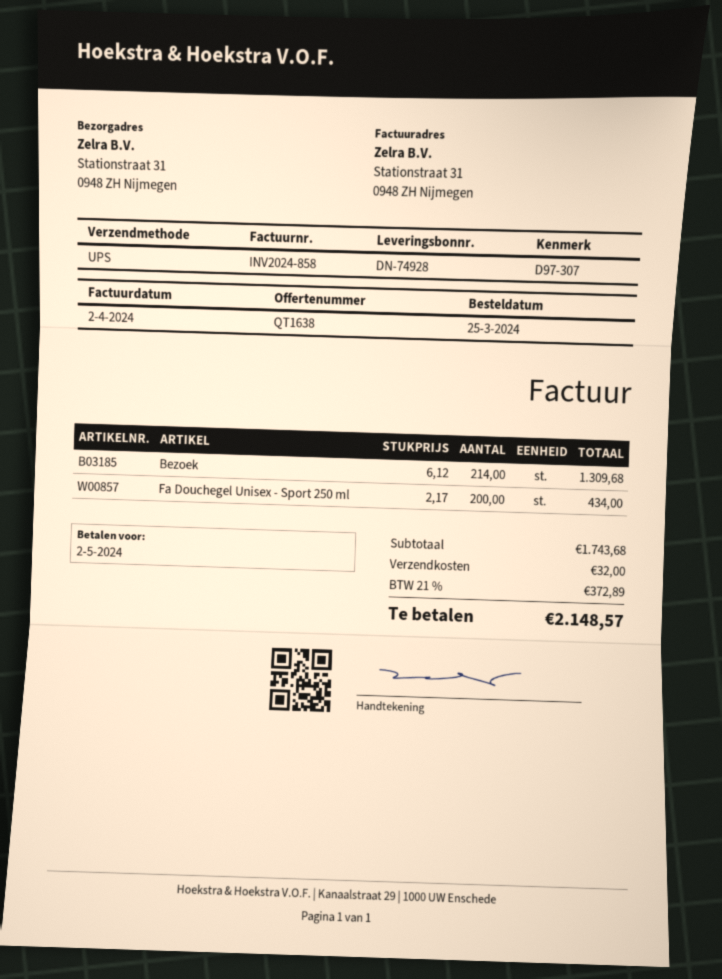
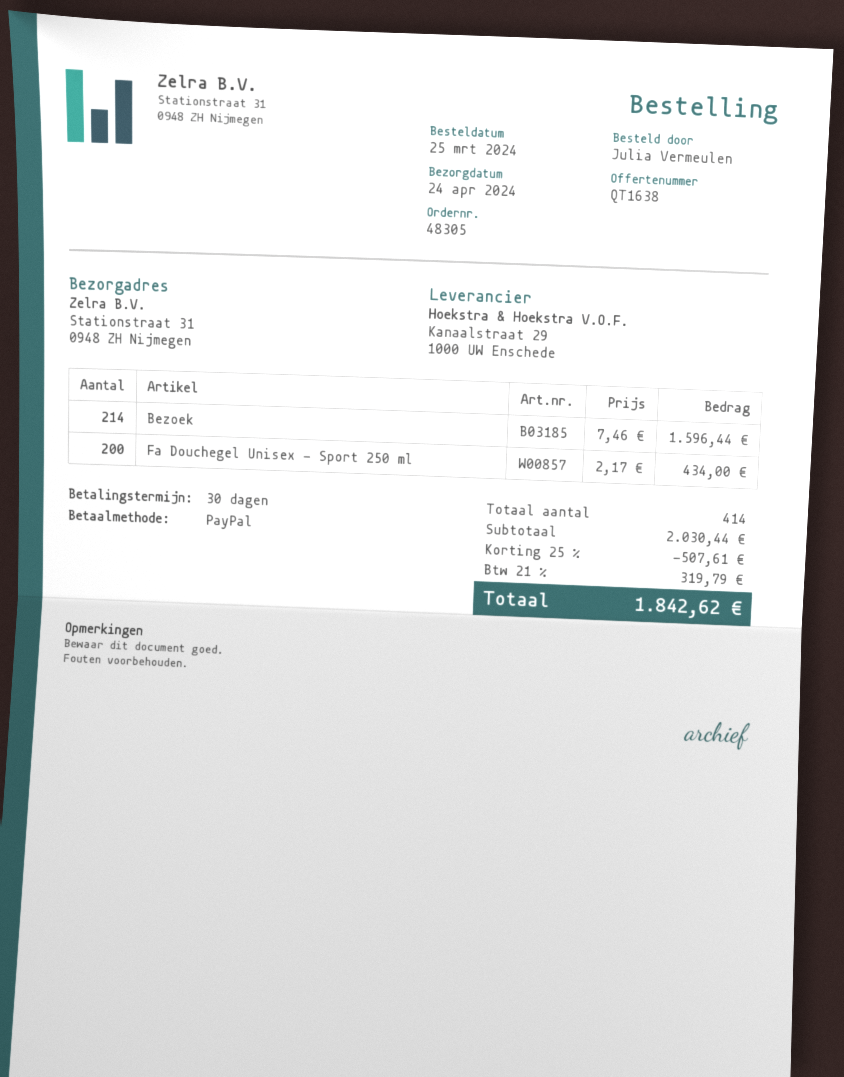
Bezoek: 214 x 6.12 = 1309.68 -> 214 x 7.46 = 1596.44
subtotal: 1743.68 -> 2030.44
discount: none -> 25% = 507.61
shipping: 32.00 -> none
tax: 21% = 372.89 -> 21% = 319.79
total: 2148.57 -> 1842.62

